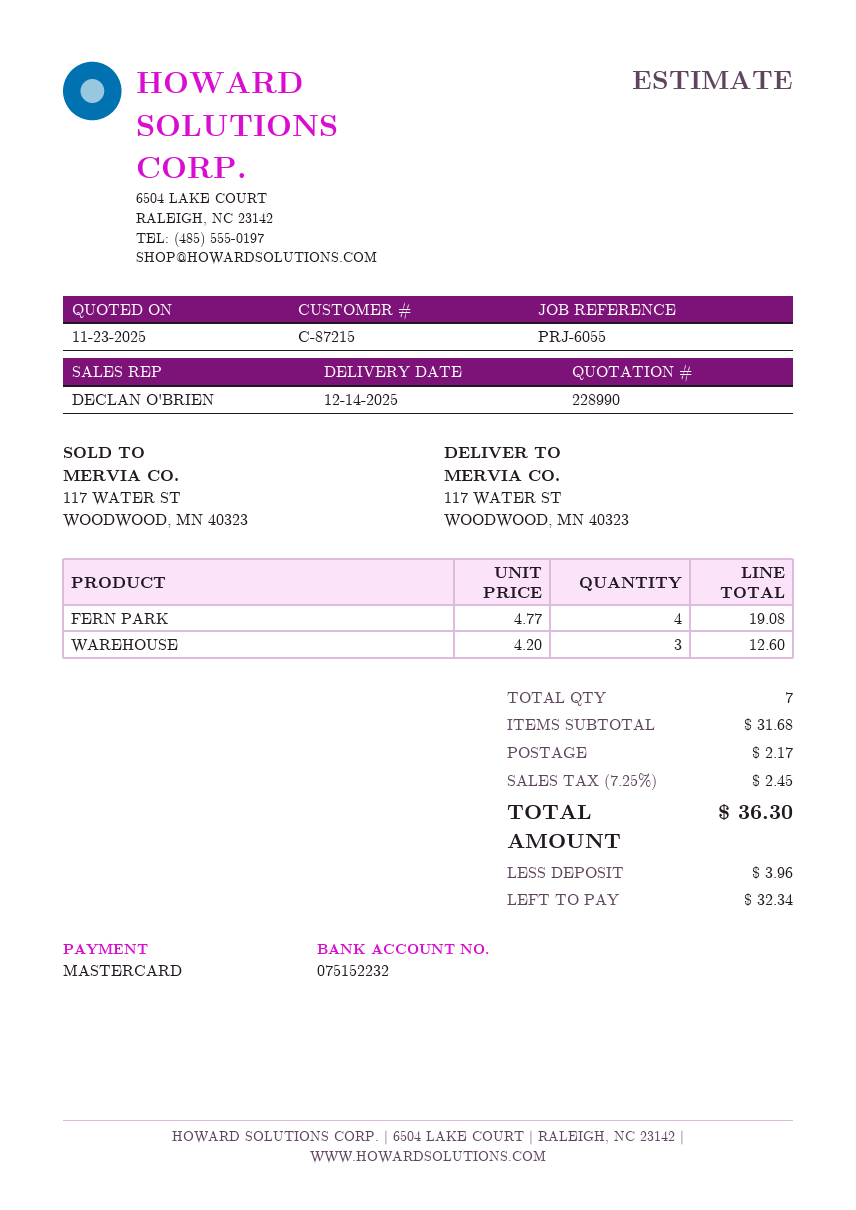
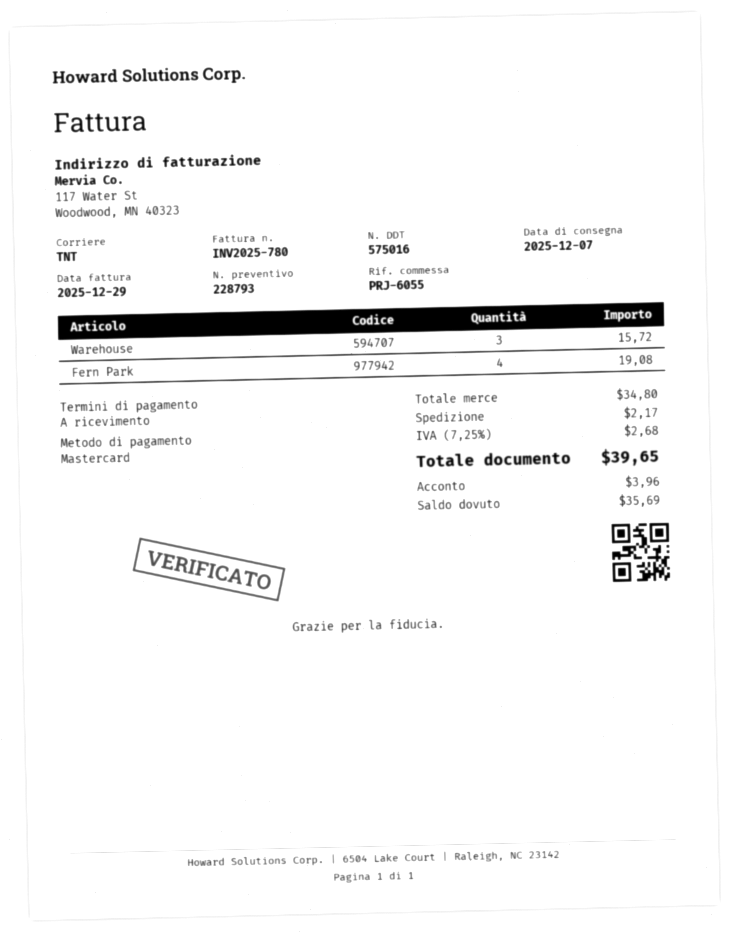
quote number: 228990 -> 228793
delivery date: 2025-12-14 -> 2025-12-07
WAREHOUSE: 3 for 12.60 -> 3 for 15.72
subtotal: 31.68 -> 34.80
tax: 7.25% = 2.45 -> 7.25% = 2.68
total: 36.30 -> 39.65
balance: 32.34 -> 35.69

